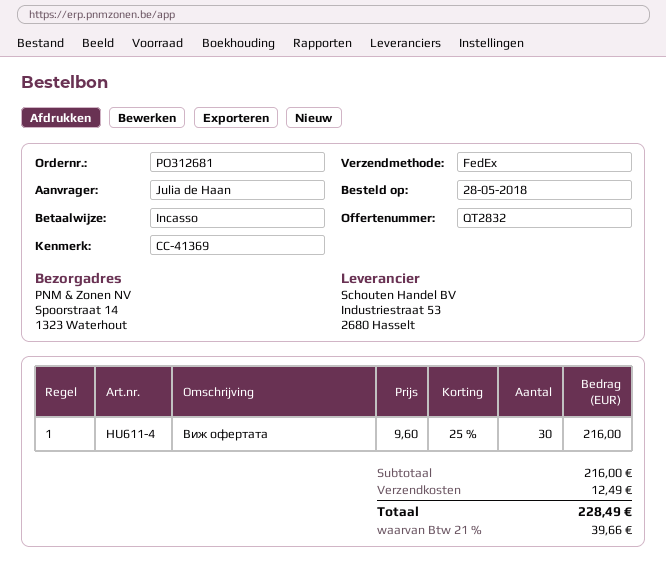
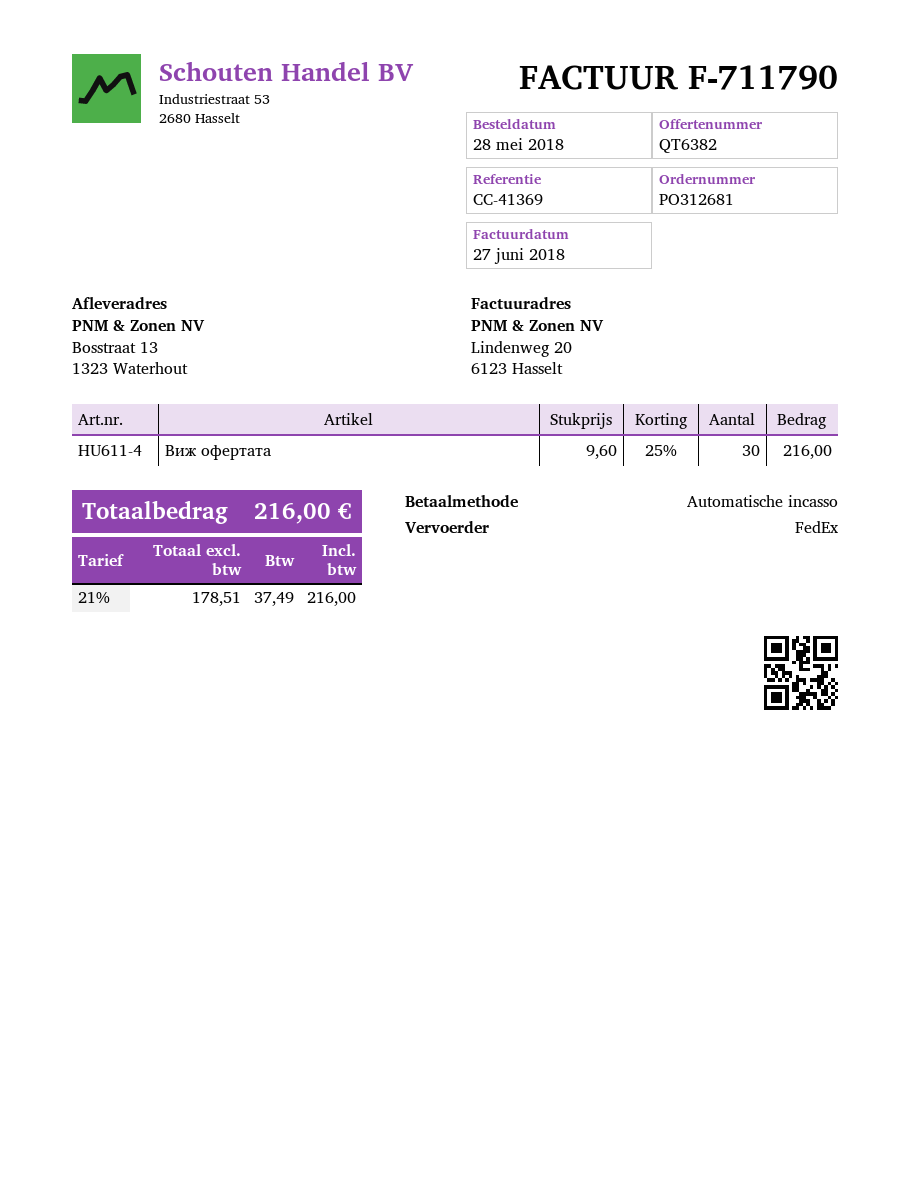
quote number: QT2832 -> QT6382
ship to: Spoorstraat 14, 1323 Waterhout -> Bosstraat 13, 1323 Waterhout
shipping: 12.49 -> none
tax: 21% = 39.66 -> 21% = 37.49
total: 228.49 -> 216.00

